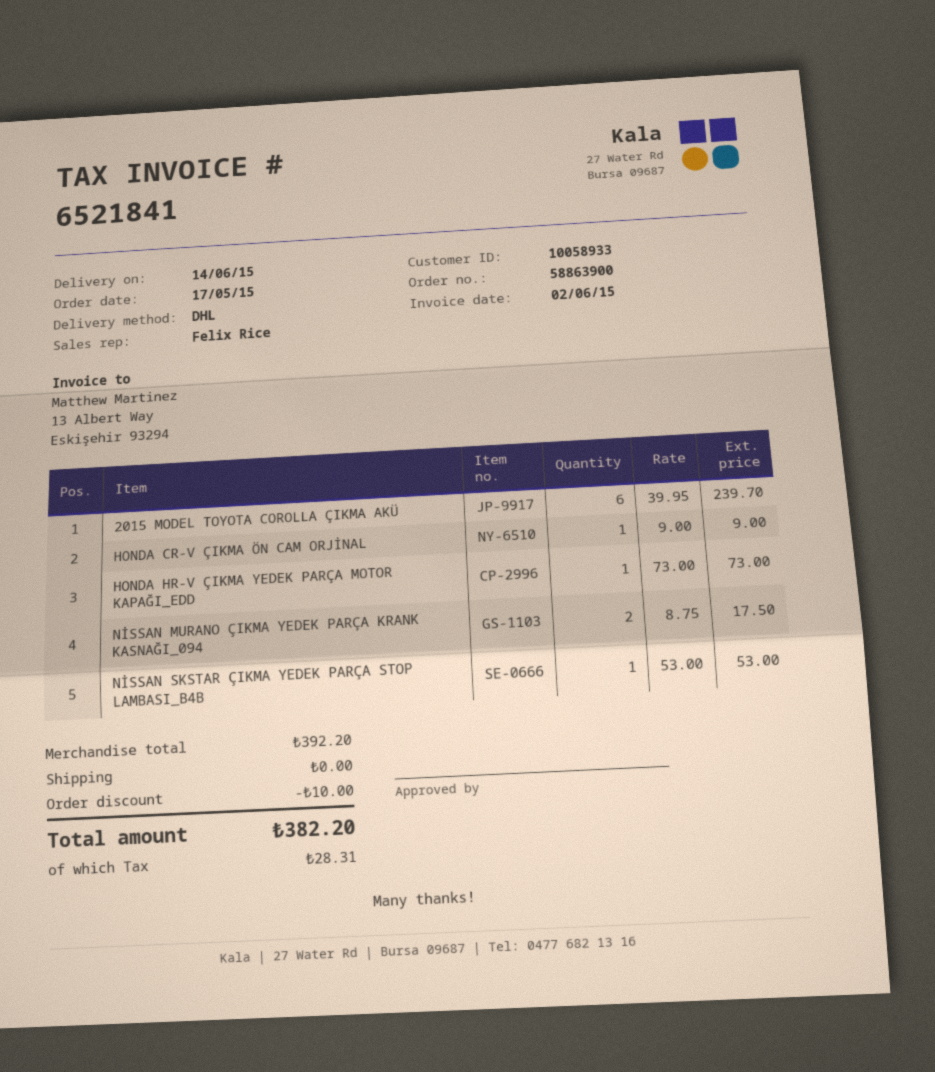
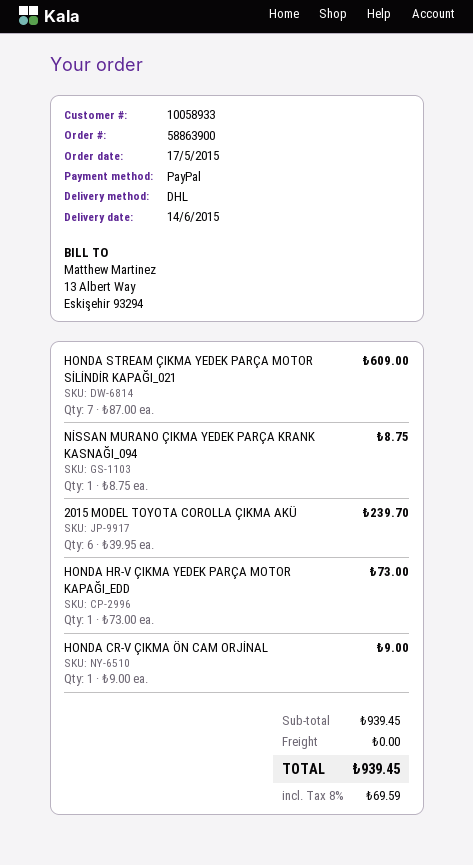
NİSSAN MURANO ÇIKMA YEDEK PARÇA KRANK KASNAĞI_094: 2 x 8.75 = 17.50 -> 1 x 8.75 = 8.75
NİSSAN SKSTAR ÇIKMA YEDEK PARÇA STOP LAMBASI_B4B: 1 x 53.00 = 53.00 -> none
HONDA STREAM ÇIKMA YEDEK PARÇA MOTOR SİLİNDİR KAPAĞI_021: none -> 7 x 87.00 = 609.00
subtotal: 392.20 -> 939.45
discount: 10.00 -> none
tax: 28.31 -> 69.59
total: 382.20 -> 939.45

